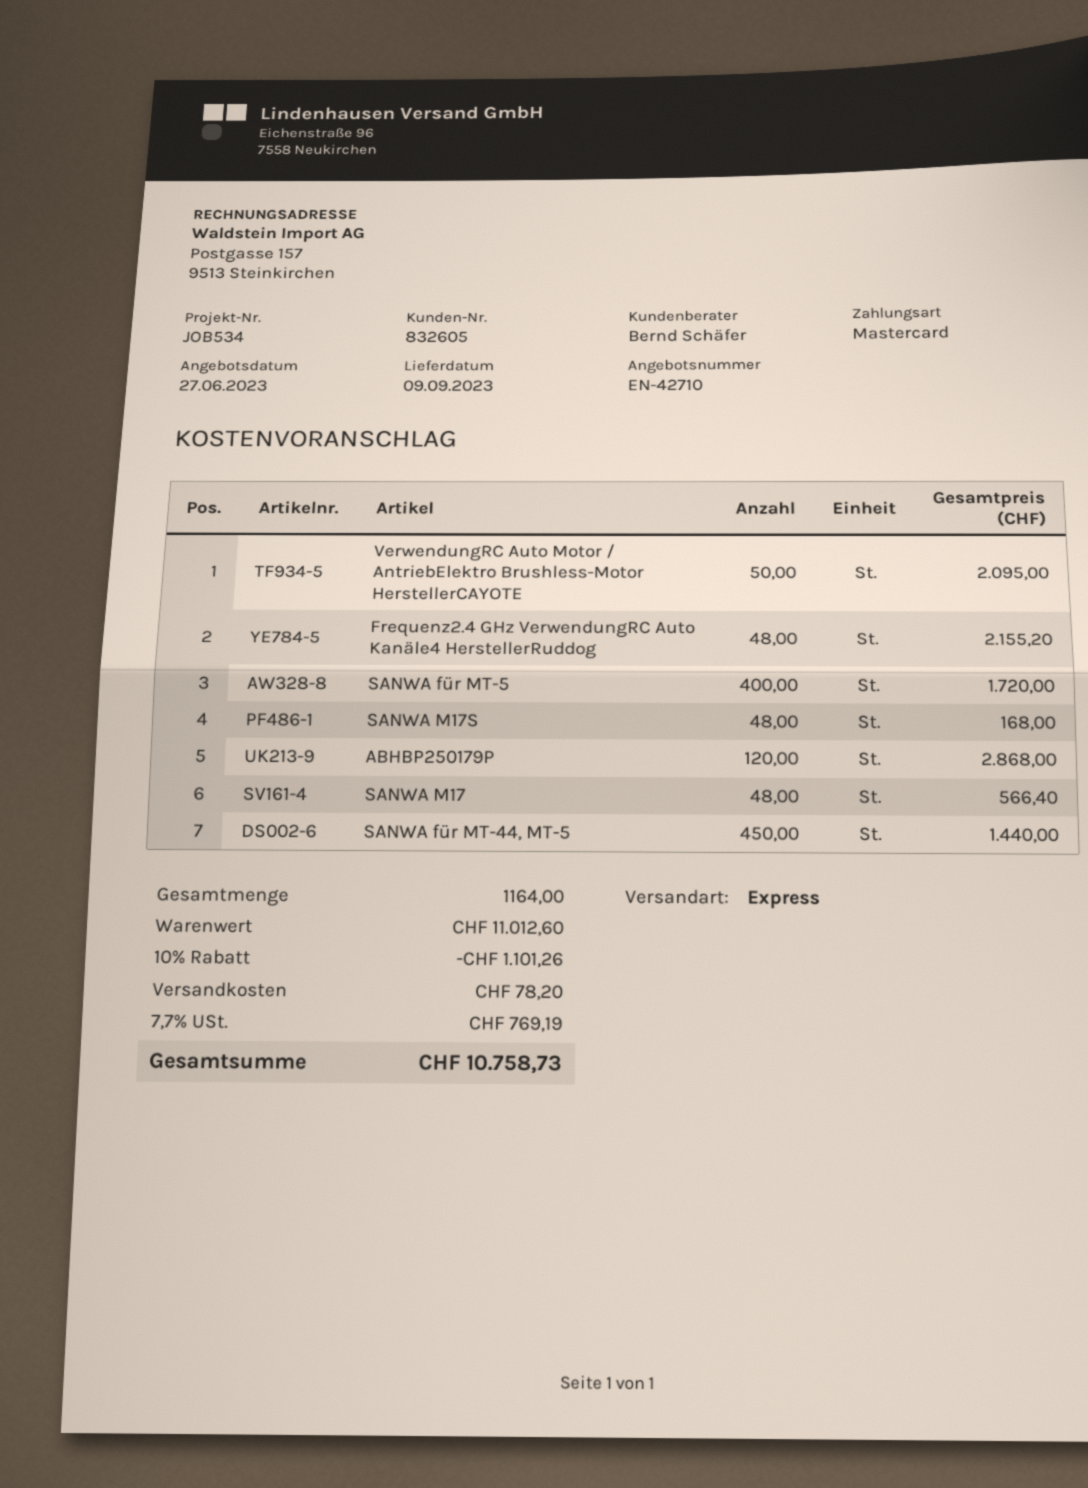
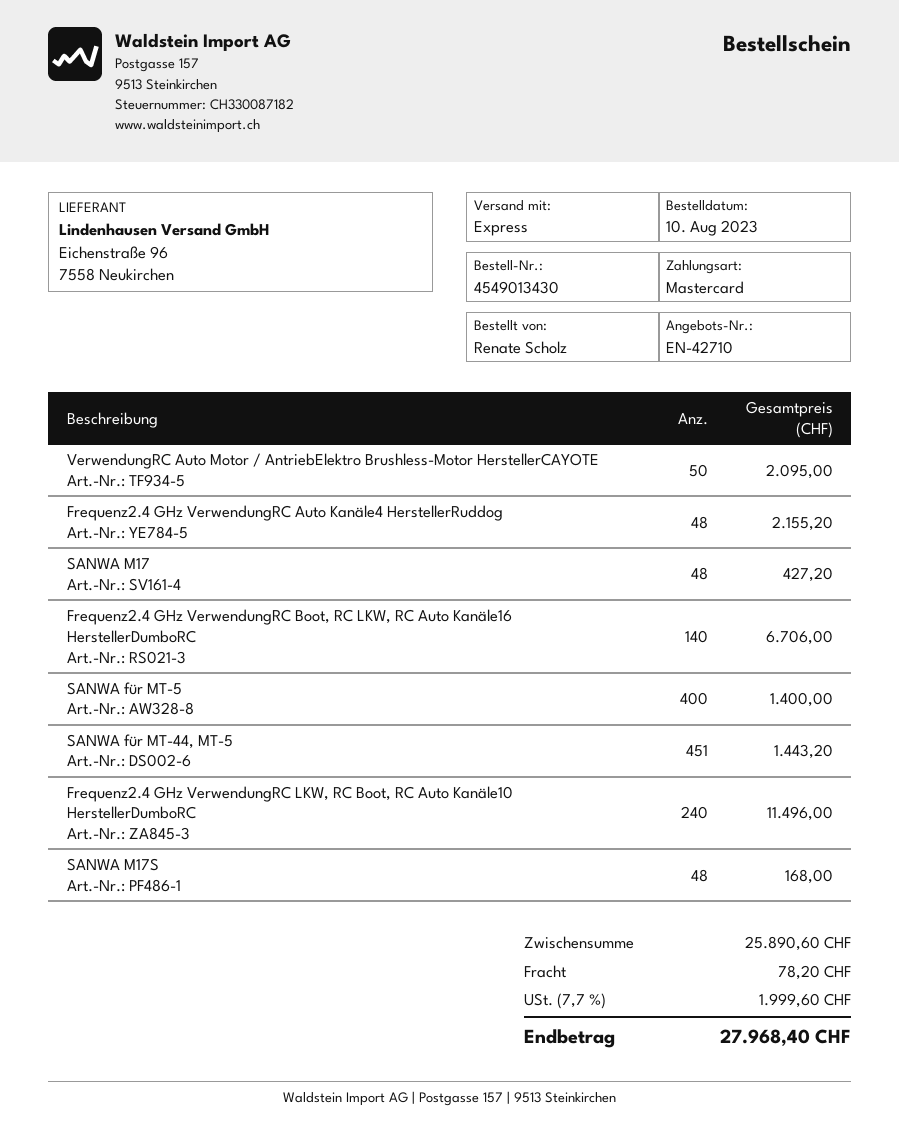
SANWA für MT-5: 400 for 1720.00 -> 400 for 1400.00
ABHBP250179P: 120 for 2868.00 -> none
SANWA M17: 48 for 566.40 -> 48 for 427.20
SANWA für MT-44, MT-5: 450 for 1440.00 -> 451 for 1443.20
Frequenz2.4 GHz VerwendungRC Boot, RC LKW, RC Auto Kanäle16 HerstellerDumboRC: none -> 140 for 6706.00
Frequenz2.4 GHz VerwendungRC LKW, RC Boot, RC Auto Kanäle10 HerstellerDumboRC: none -> 240 for 11496.00
subtotal: 11012.60 -> 25890.60
discount: 10% = 1101.26 -> none
tax: 7.7% = 769.19 -> 7.7% = 1999.60
total: 10758.73 -> 27968.40

